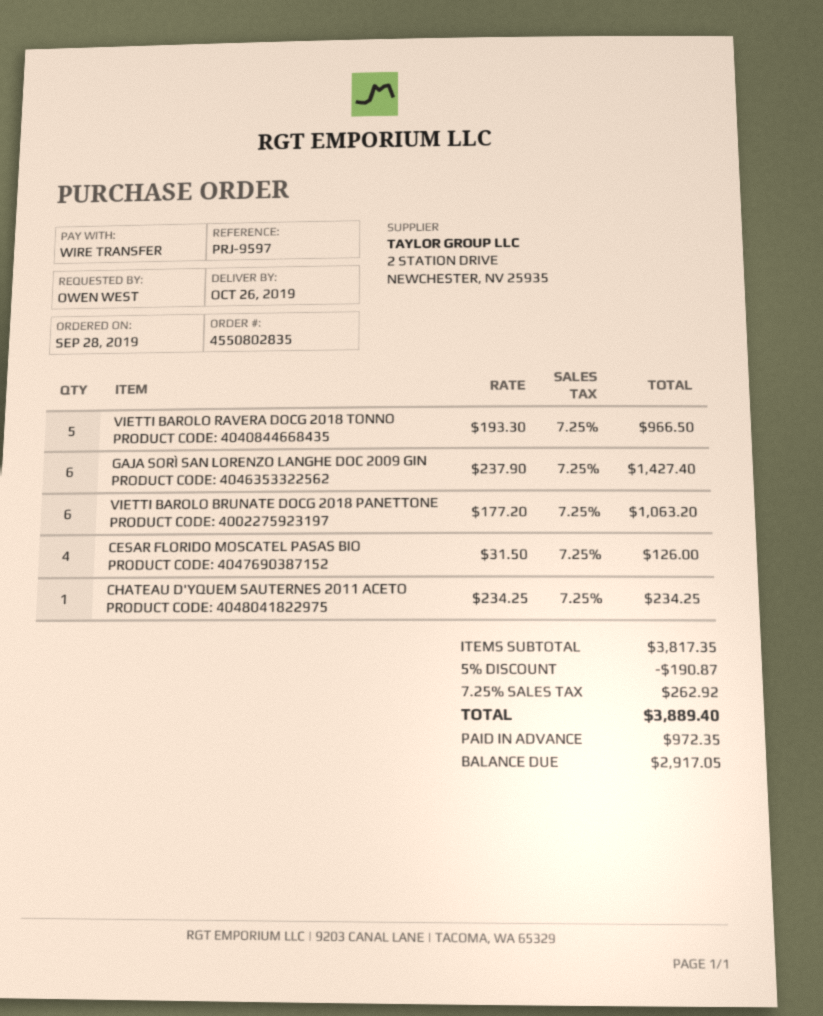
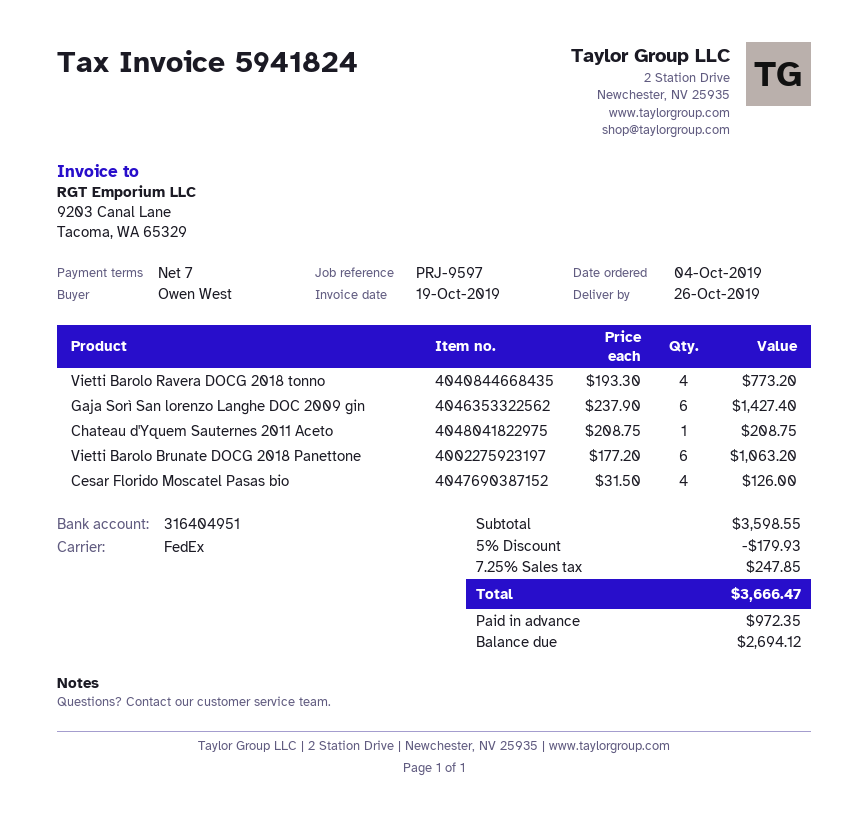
order date: 2019-09-28 -> 2019-10-04
VIETTI BAROLO RAVERA DOCG 2018 TONNO: 5 x 193.30 = 966.50 -> 4 x 193.30 = 773.20
CHATEAU D'YQUEM SAUTERNES 2011 ACETO: 1 x 234.25 = 234.25 -> 1 x 208.75 = 208.75
subtotal: 3817.35 -> 3598.55
discount: 5% = 190.87 -> 5% = 179.93
tax: 7.25% = 262.92 -> 7.25% = 247.85
total: 3889.40 -> 3666.47
balance: 2917.05 -> 2694.12

